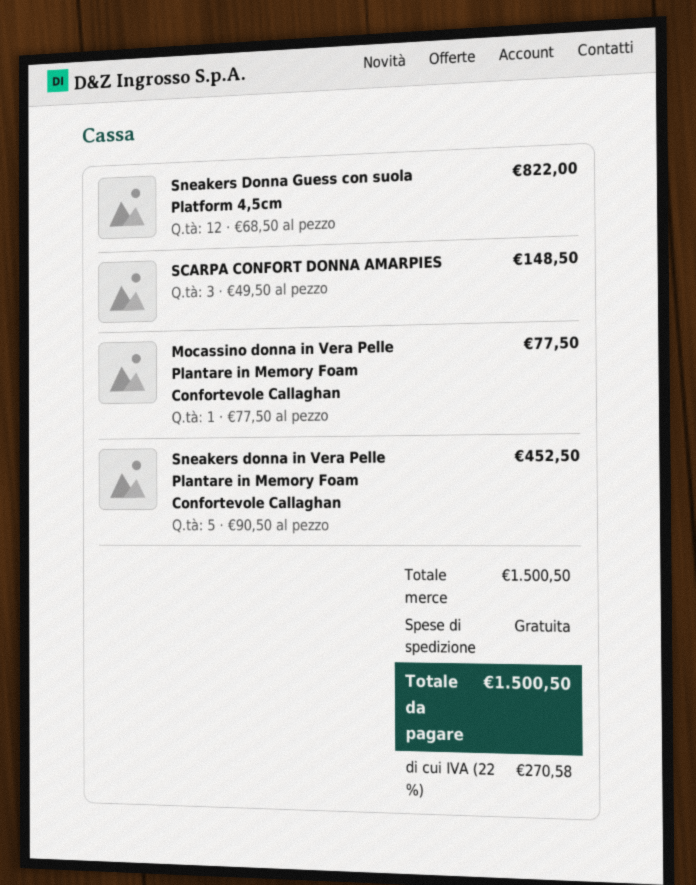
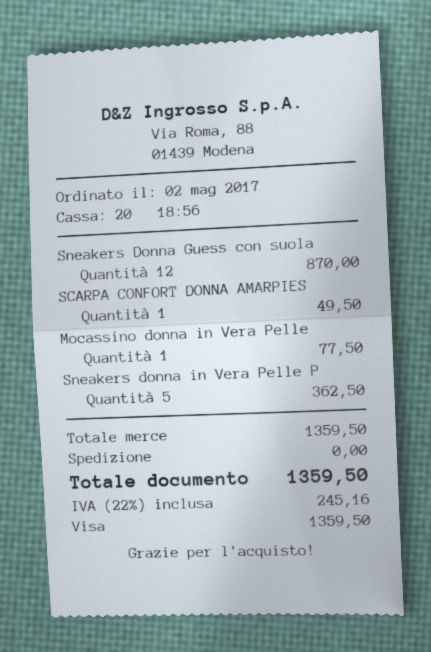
Sneakers Donna Guess con suola Platform 4,5cm: 12 for 822.00 -> 12 for 870.00
SCARPA CONFORT DONNA AMARPIES: 3 for 148.50 -> 1 for 49.50
Sneakers donna in Vera Pelle Plantare in Memory Foam Confortevole Callaghan: 5 for 452.50 -> 5 for 362.50
subtotal: 1500.50 -> 1359.50
tax: 22% = 270.58 -> 22% = 245.16
total: 1500.50 -> 1359.50

